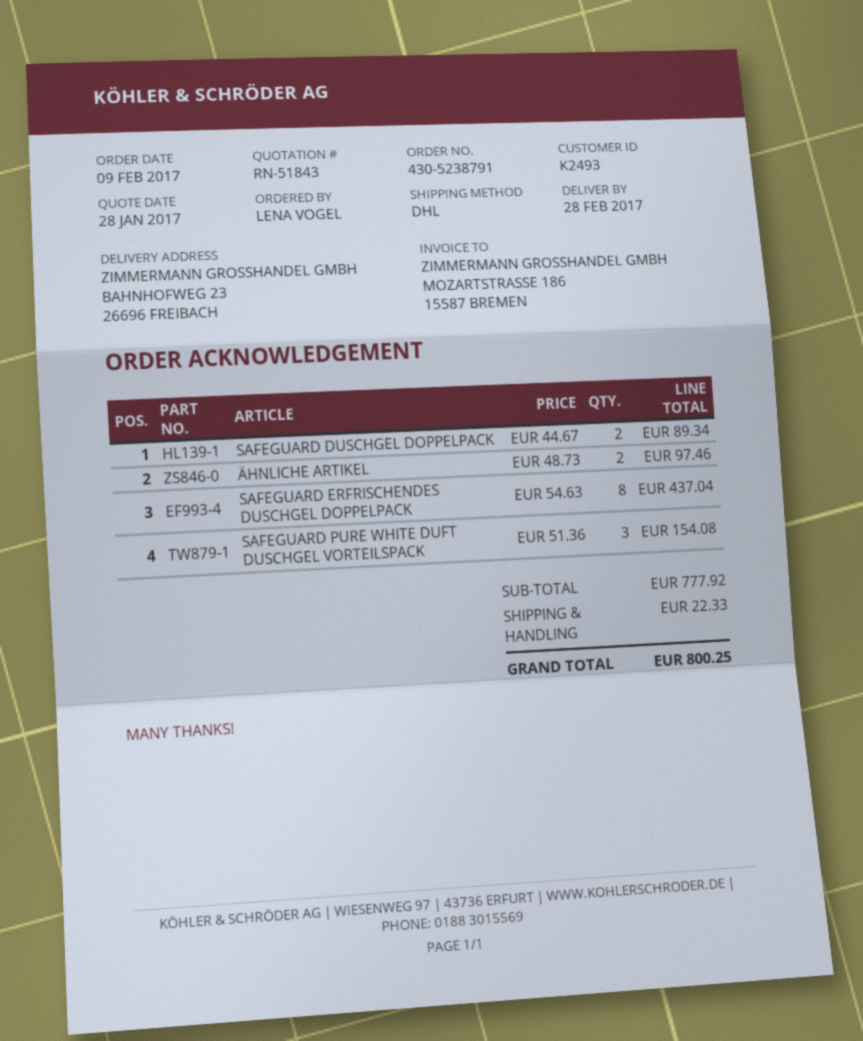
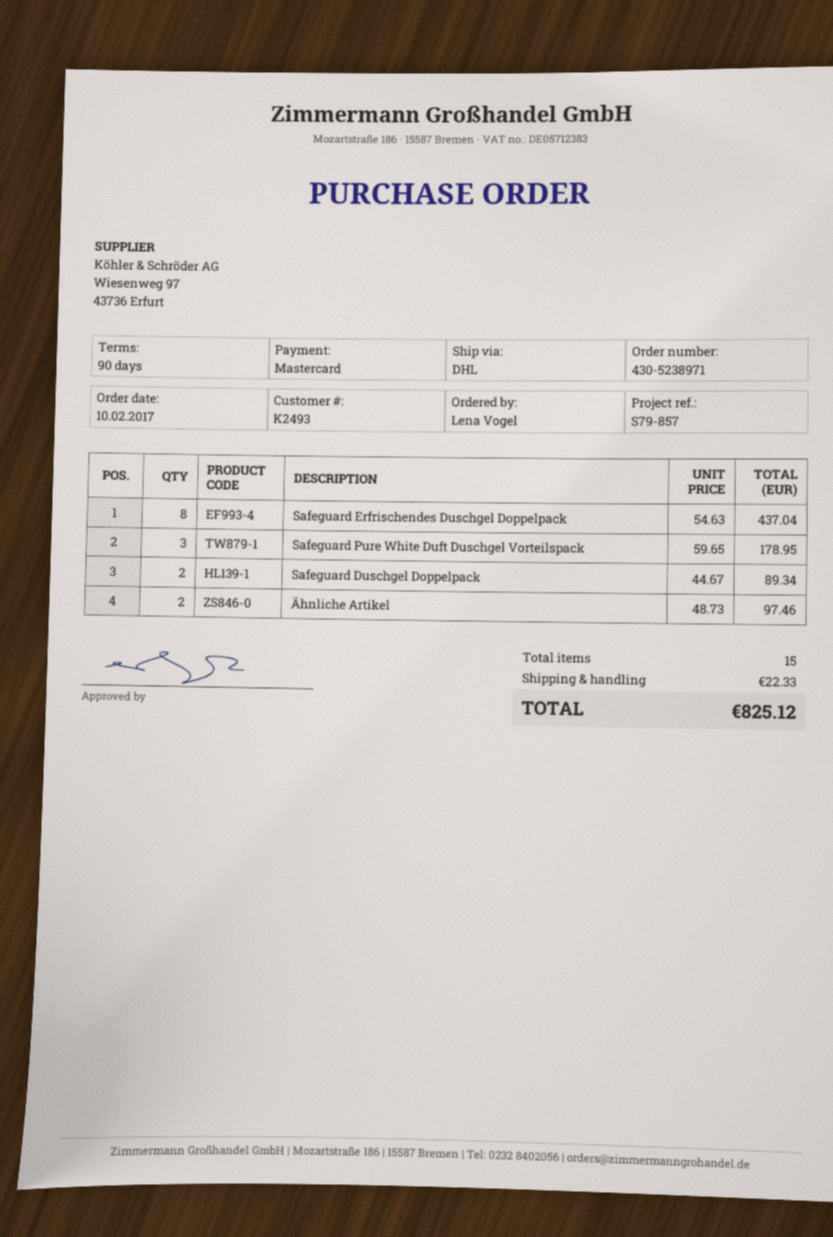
order number: 430-5238791 -> 430-5238971
order date: 2017-02-09 -> 2017-02-10
SAFEGUARD PURE WHITE DUFT DUSCHGEL VORTEILSPACK: 3 x 51.36 = 154.08 -> 3 x 59.65 = 178.95
total: 800.25 -> 825.12

